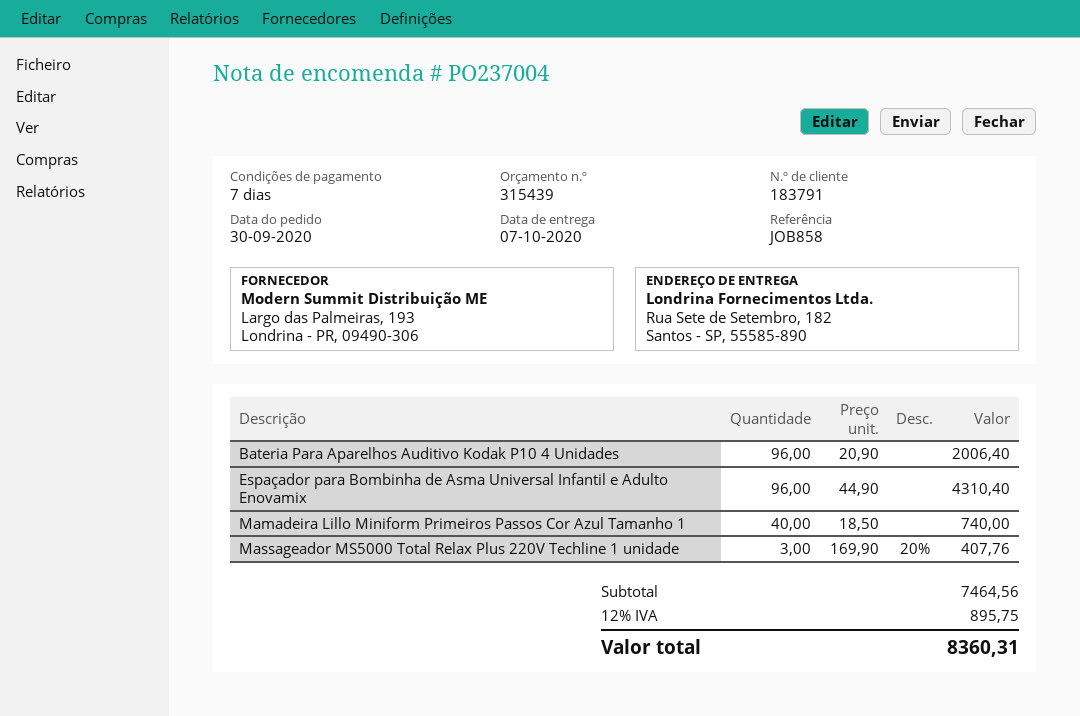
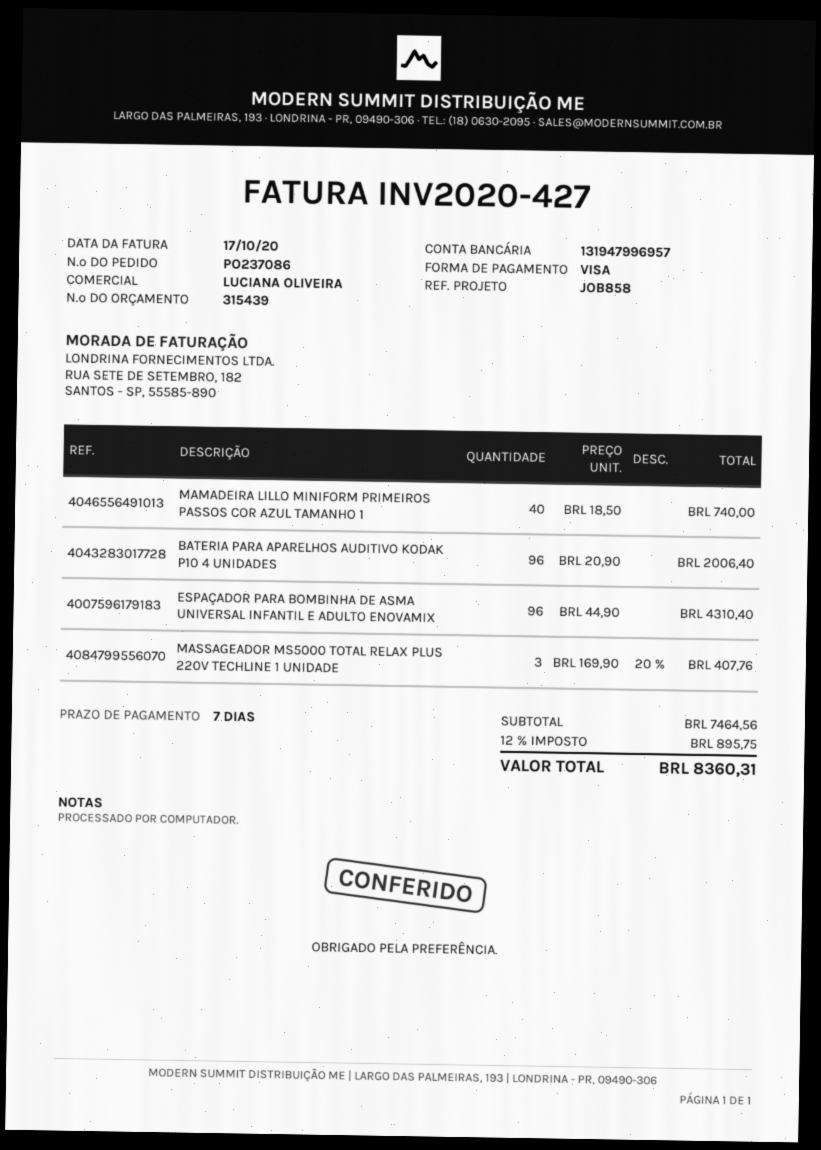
order number: PO237004 -> PO237086

